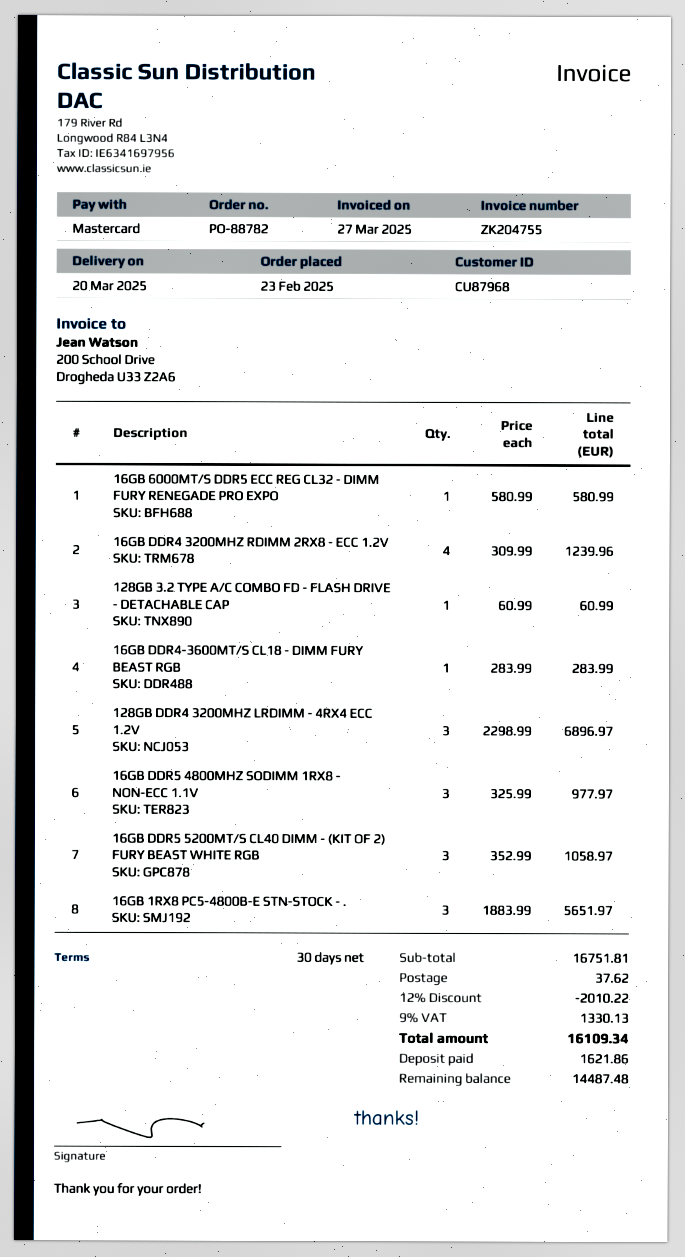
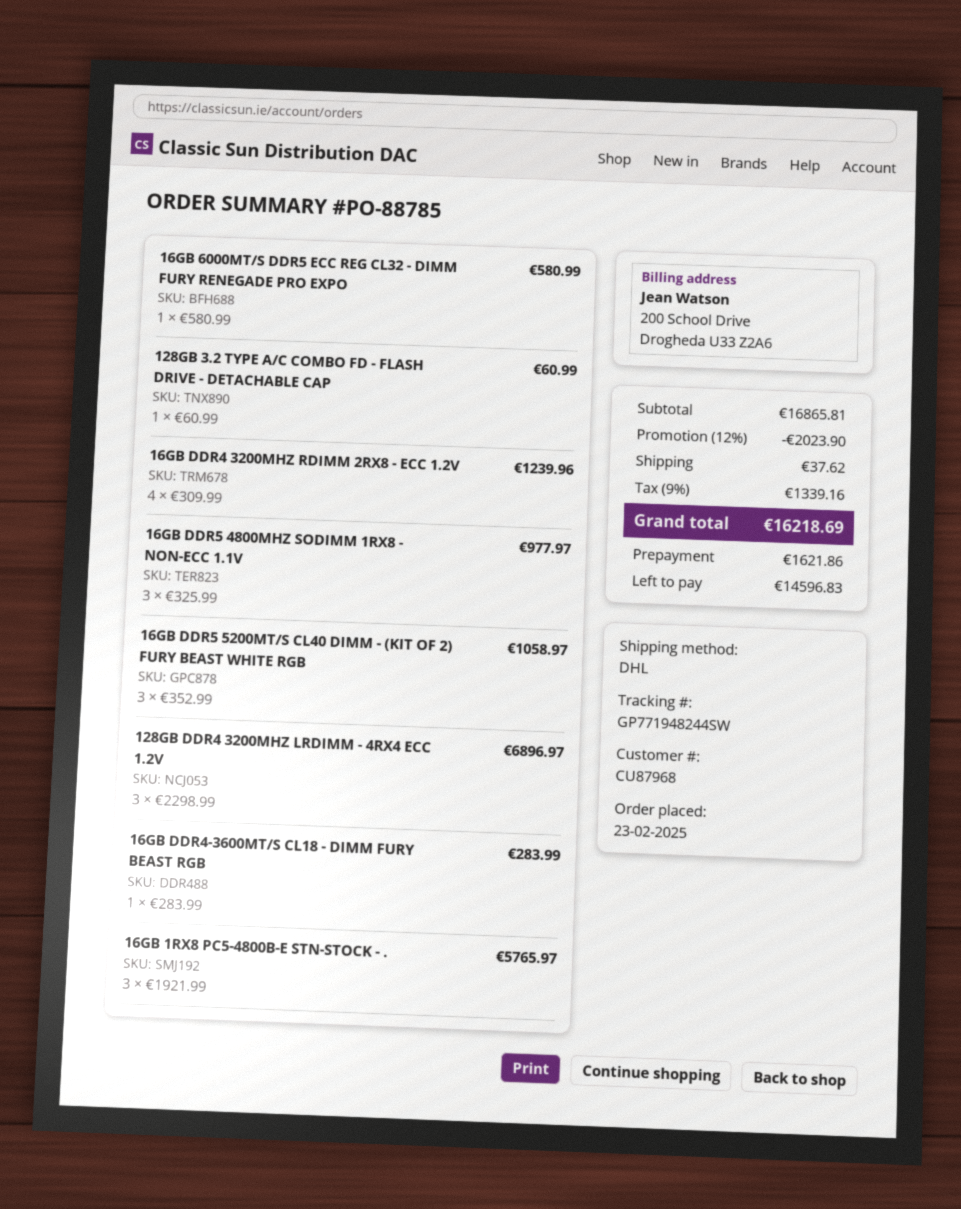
order number: PO-88782 -> PO-88785
16GB 1RX8 PC5-4800B-E STN-STOCK - .: 3 x 1883.99 = 5651.97 -> 3 x 1921.99 = 5765.97
subtotal: 16751.81 -> 16865.81
discount: 12% = 2010.22 -> 12% = 2023.90
tax: 9% = 1330.13 -> 9% = 1339.16
total: 16109.34 -> 16218.69
balance: 14487.48 -> 14596.83

